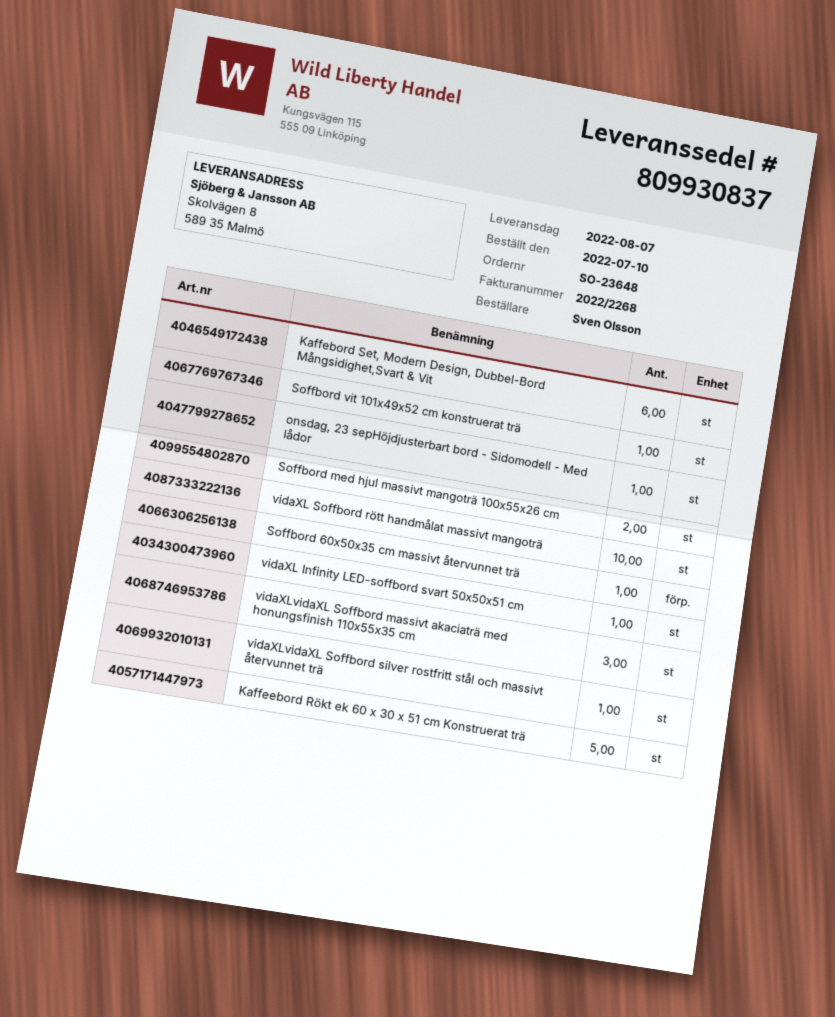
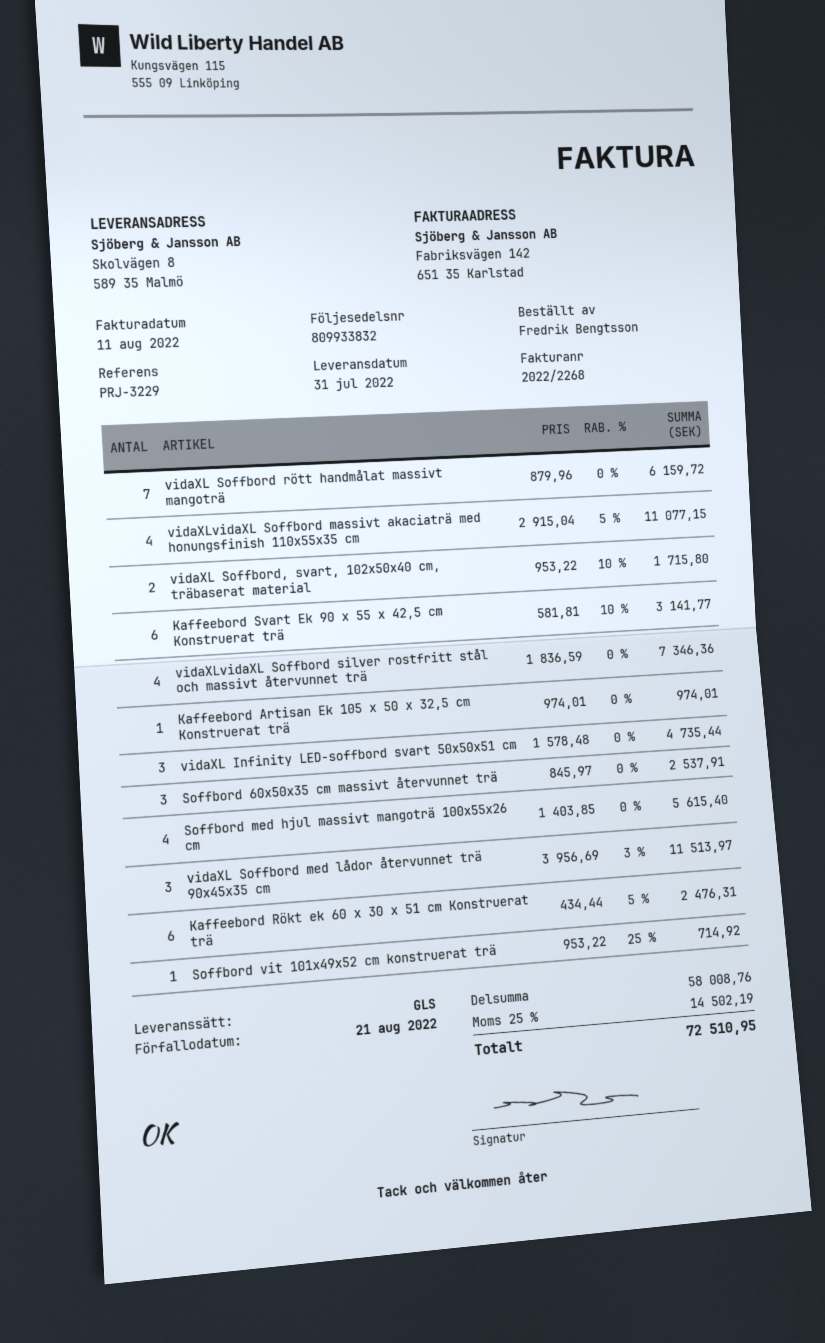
delivery note number: 809930837 -> 809933832
delivery date: 2022-08-07 -> 2022-07-31
ordered by: Sven Olsson -> Fredrik Bengtsson
Kaffebord Set, Modern Design, Dubbel-Bord Mångsidighet,Svart & Vit: 6 -> none
onsdag, 23 sepHöjdjusterbart bord - Sidomodell - Med lådor: 1 -> none
Soffbord med hjul massivt mangoträ 100x55x26 cm: 2 -> 4
vidaXL Soffbord rött handmålat massivt mangoträ: 10 -> 7
Soffbord 60x50x35 cm massivt återvunnet trä: 1 -> 3
vidaXL Infinity LED-soffbord svart 50x50x51 cm: 1 -> 3
vidaXLvidaXL Soffbord massivt akaciaträ med honungsfinish 110x55x35 cm: 3 -> 4
vidaXLvidaXL Soffbord silver rostfritt stål och massivt återvunnet trä: 1 -> 4
Kaffeebord Rökt ek 60 x 30 x 51 cm Konstruerat trä: 5 -> 6
vidaXL Soffbord, svart, 102x50x40 cm, träbaserat material: none -> 2
Kaffeebord Svart Ek 90 x 55 x 42,5 cm Konstruerat trä: none -> 6
Kaffeebord Artisan Ek 105 x 50 x 32,5 cm Konstruerat trä: none -> 1
vidaXL Soffbord med lådor återvunnet trä 90x45x35 cm: none -> 3

